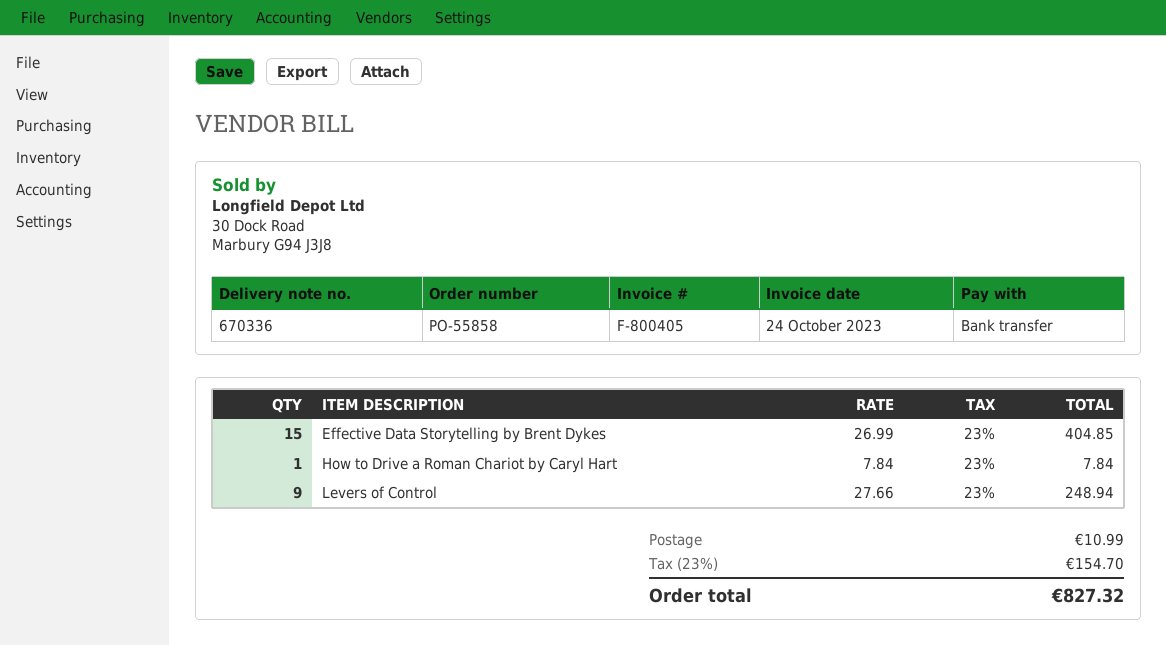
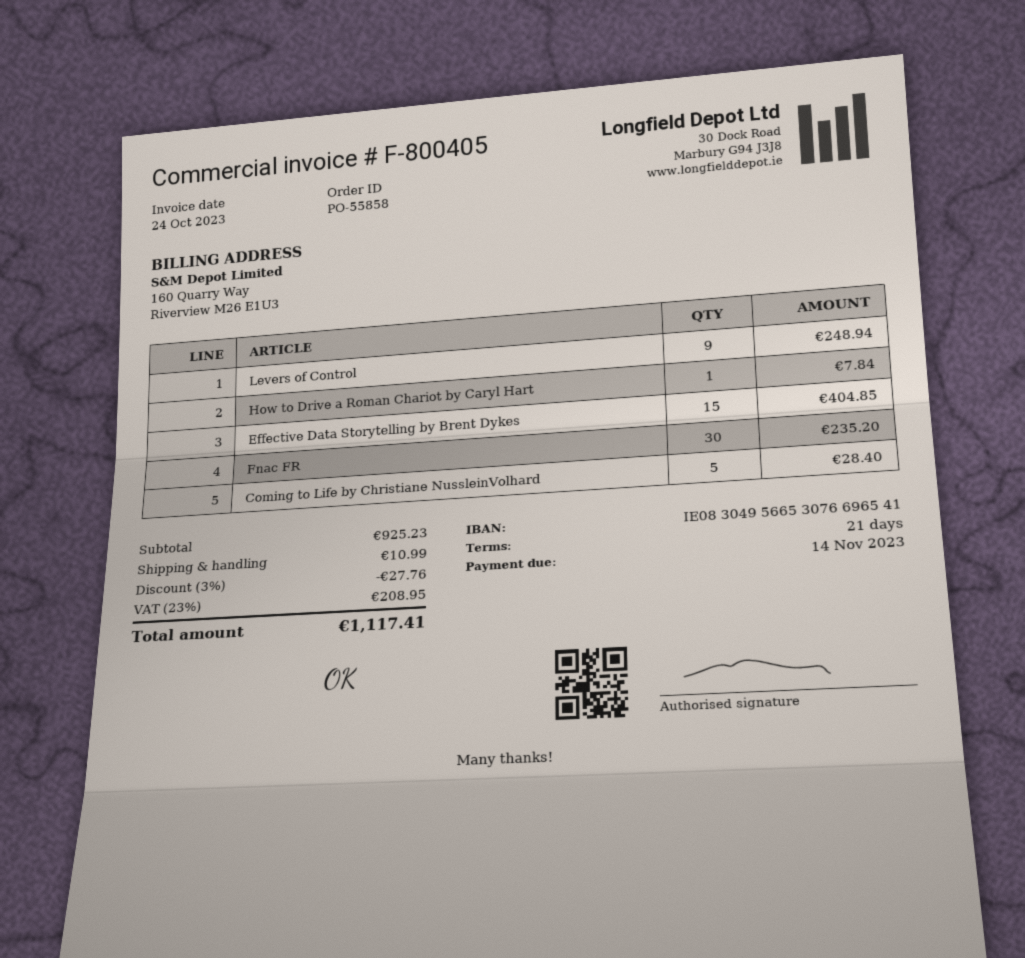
Fnac FR: none -> 30 for 235.20
Coming to Life by Christiane NussleinVolhard: none -> 5 for 28.40
discount: none -> 3% = 27.76
tax: 23% = 154.70 -> 23% = 208.95
total: 827.32 -> 1117.41

